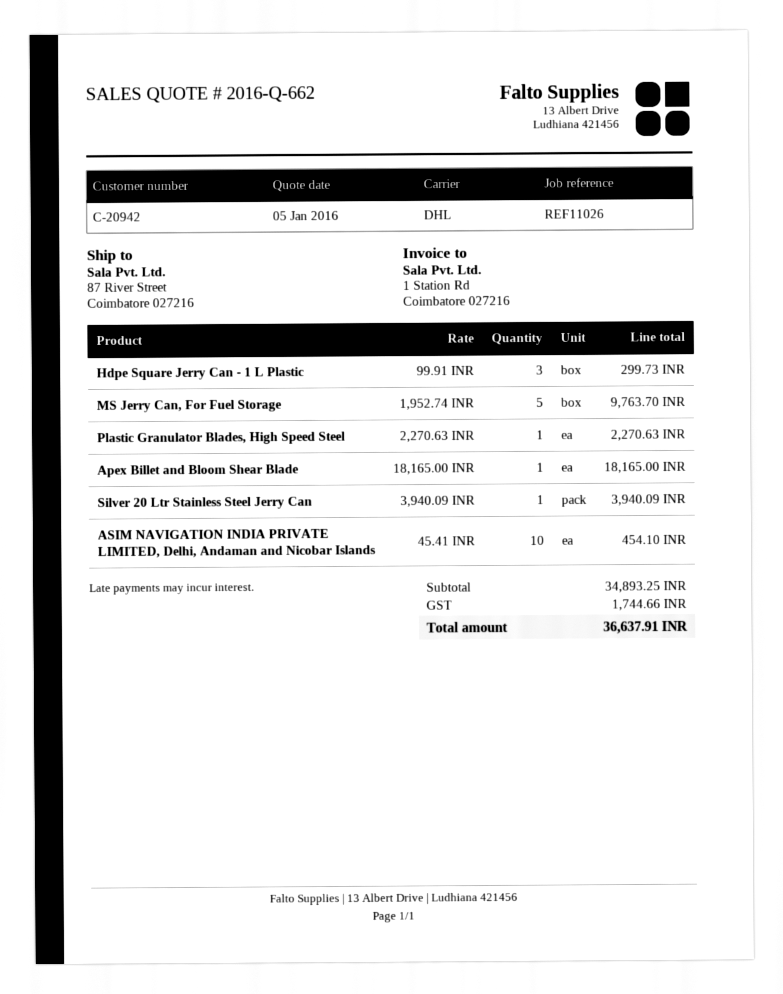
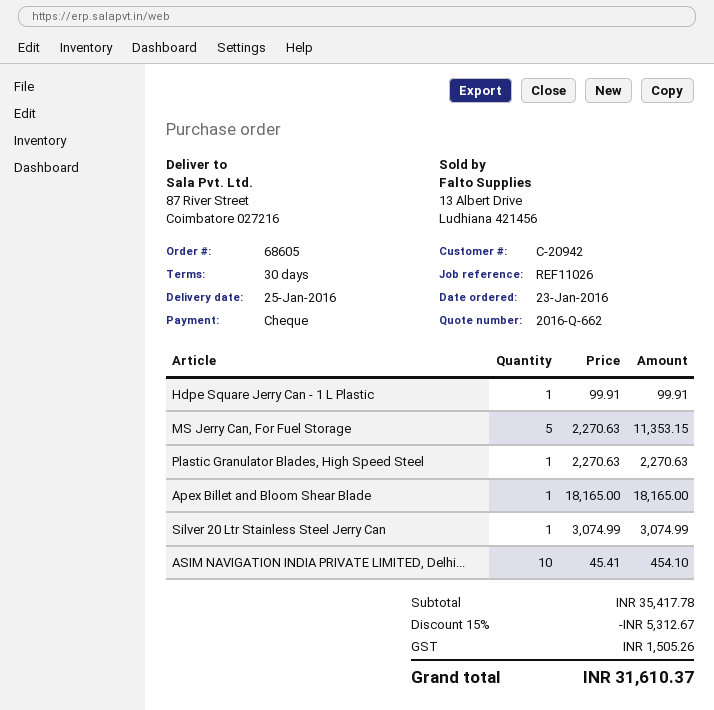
Hdpe Square Jerry Can - 1 L Plastic: 3 x 99.91 = 299.73 -> 1 x 99.91 = 99.91
MS Jerry Can, For Fuel Storage: 5 x 1952.74 = 9763.70 -> 5 x 2270.63 = 11353.15
Silver 20 Ltr Stainless Steel Jerry Can: 1 x 3940.09 = 3940.09 -> 1 x 3074.99 = 3074.99
subtotal: 34893.25 -> 35417.78
discount: none -> 15% = 5312.67
tax: 1744.66 -> 1505.26
total: 36637.91 -> 31610.37

